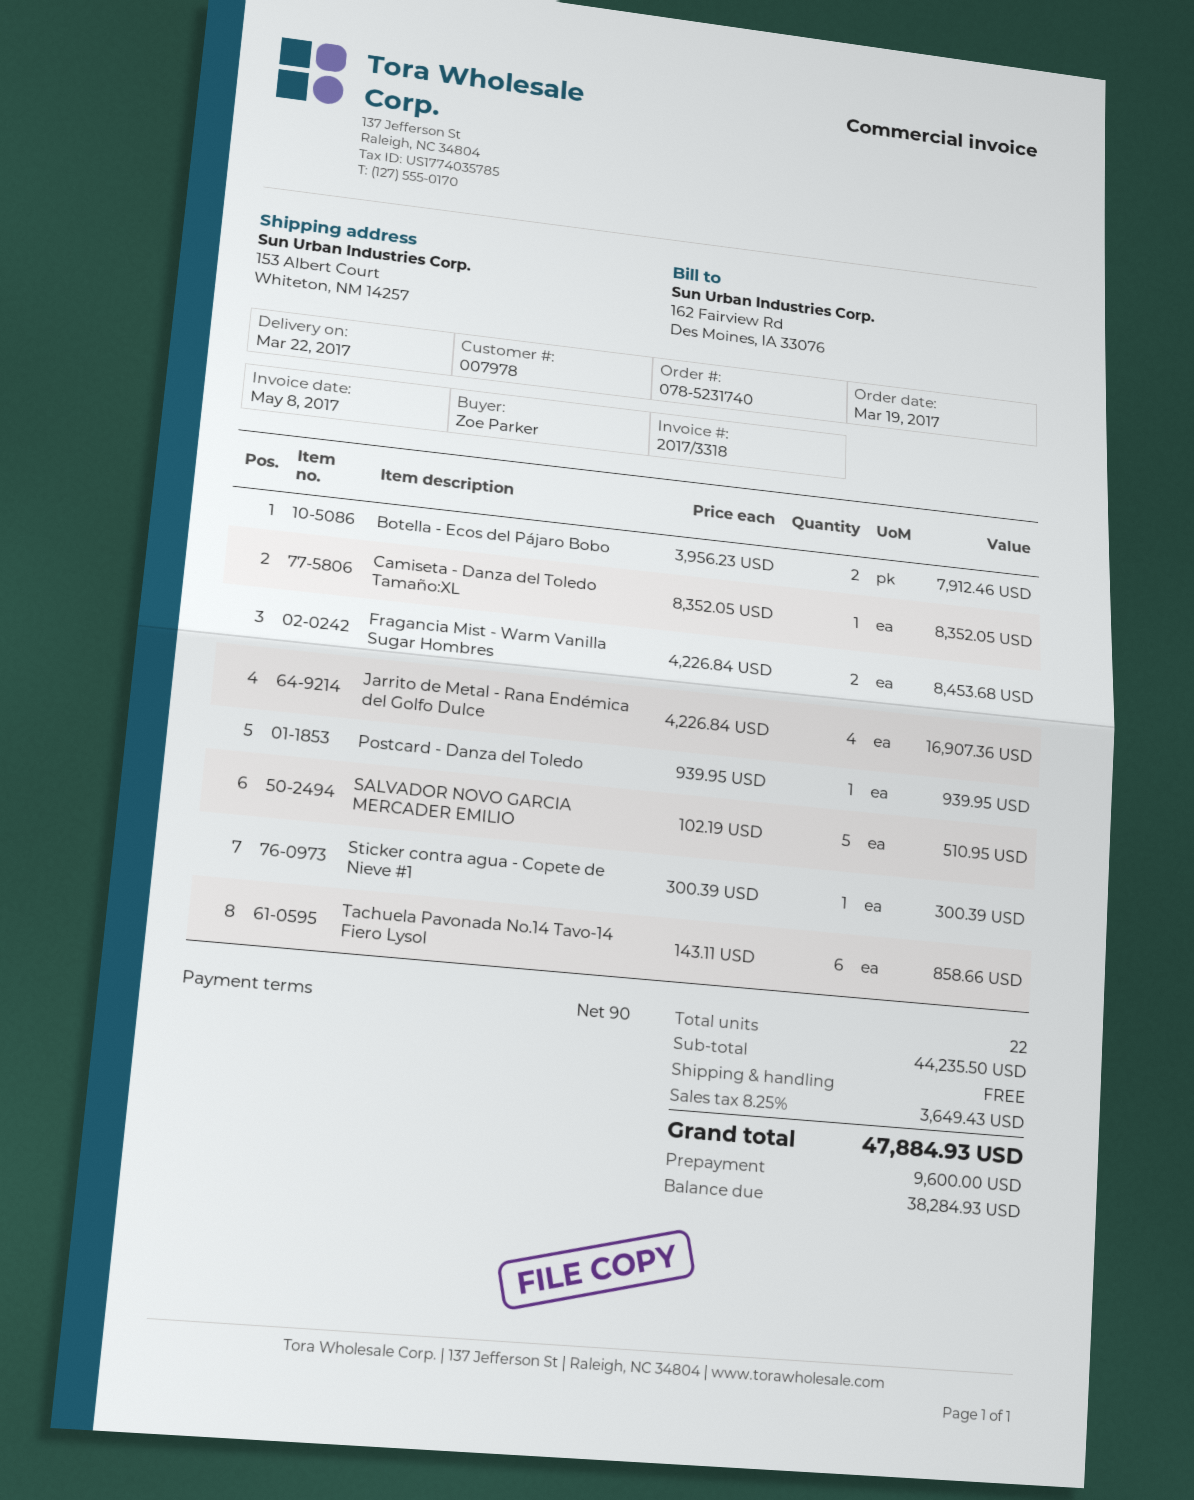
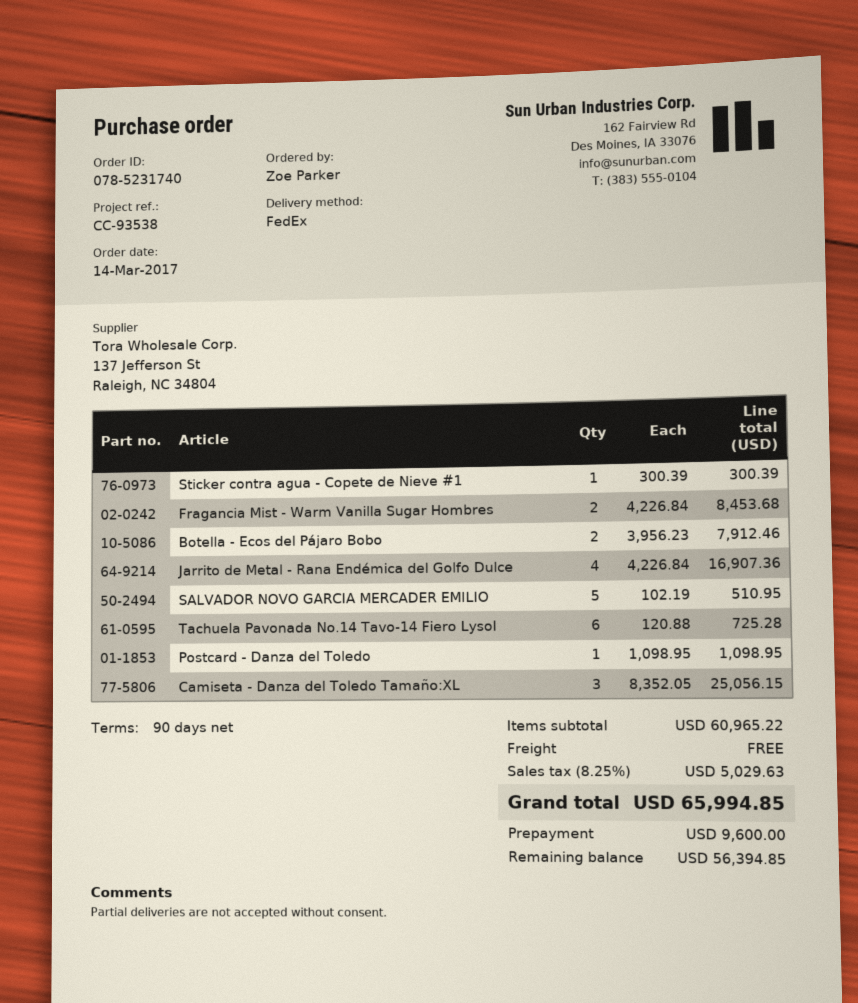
order date: 2017-03-19 -> 2017-03-14
Camiseta - Danza del Toledo Tamaño:XL: 1 x 8352.05 = 8352.05 -> 3 x 8352.05 = 25056.15
Postcard - Danza del Toledo: 1 x 939.95 = 939.95 -> 1 x 1098.95 = 1098.95
Tachuela Pavonada No.14 Tavo-14 Fiero Lysol: 6 x 143.11 = 858.66 -> 6 x 120.88 = 725.28
subtotal: 44235.50 -> 60965.22
tax: 8.25% = 3649.43 -> 8.25% = 5029.63
total: 47884.93 -> 65994.85
balance: 38284.93 -> 56394.85

